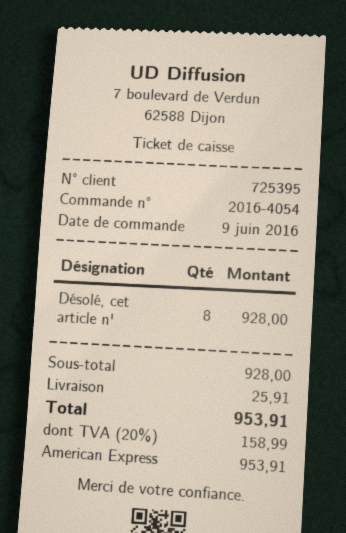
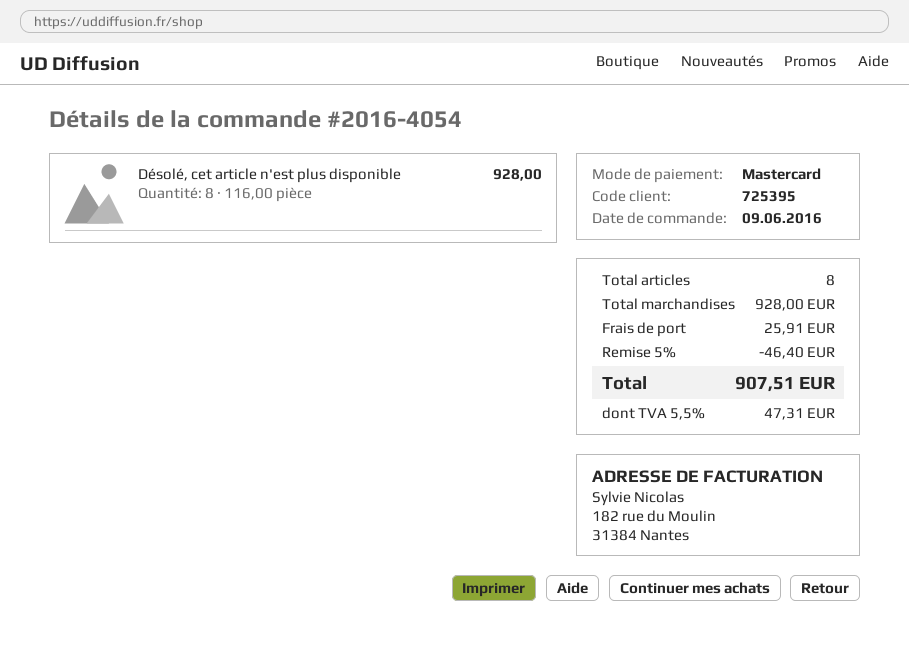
payment method: American Express -> Mastercard
discount: none -> 5% = 46.40
tax: 20% = 158.99 -> 5.5% = 47.31
total: 953.91 -> 907.51

